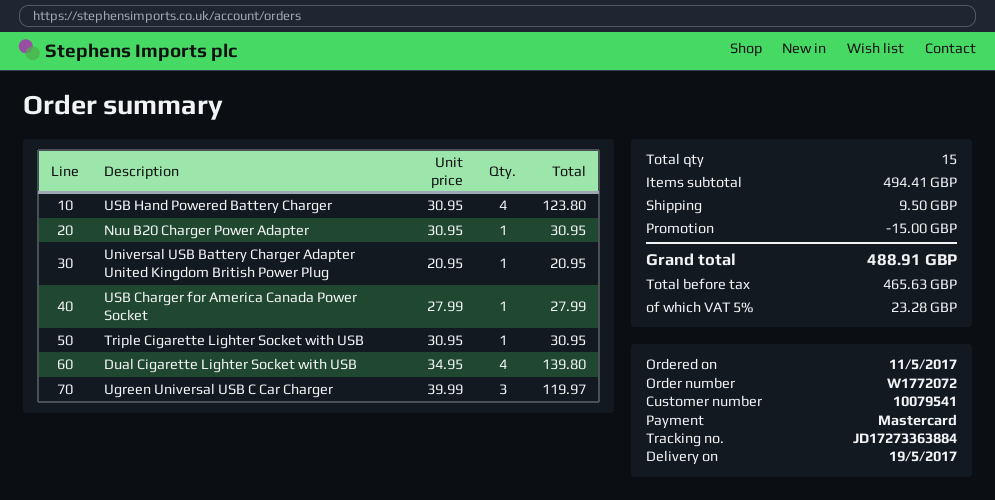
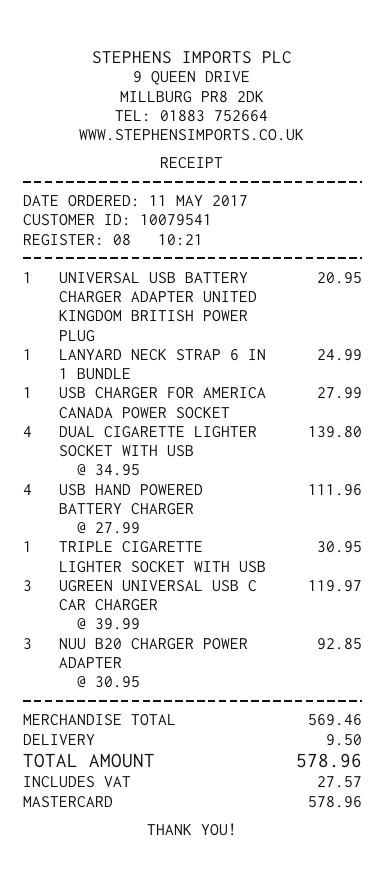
USB Hand Powered Battery Charger: 4 x 30.95 = 123.80 -> 4 x 27.99 = 111.96
Nuu B20 Charger Power Adapter: 1 x 30.95 = 30.95 -> 3 x 30.95 = 92.85
LANYARD NECK STRAP 6 IN 1 BUNDLE: none -> 1 x 24.99 = 24.99
subtotal: 494.41 -> 569.46
discount: 15.00 -> none
tax: 23.28 -> 27.57
total: 488.91 -> 578.96

